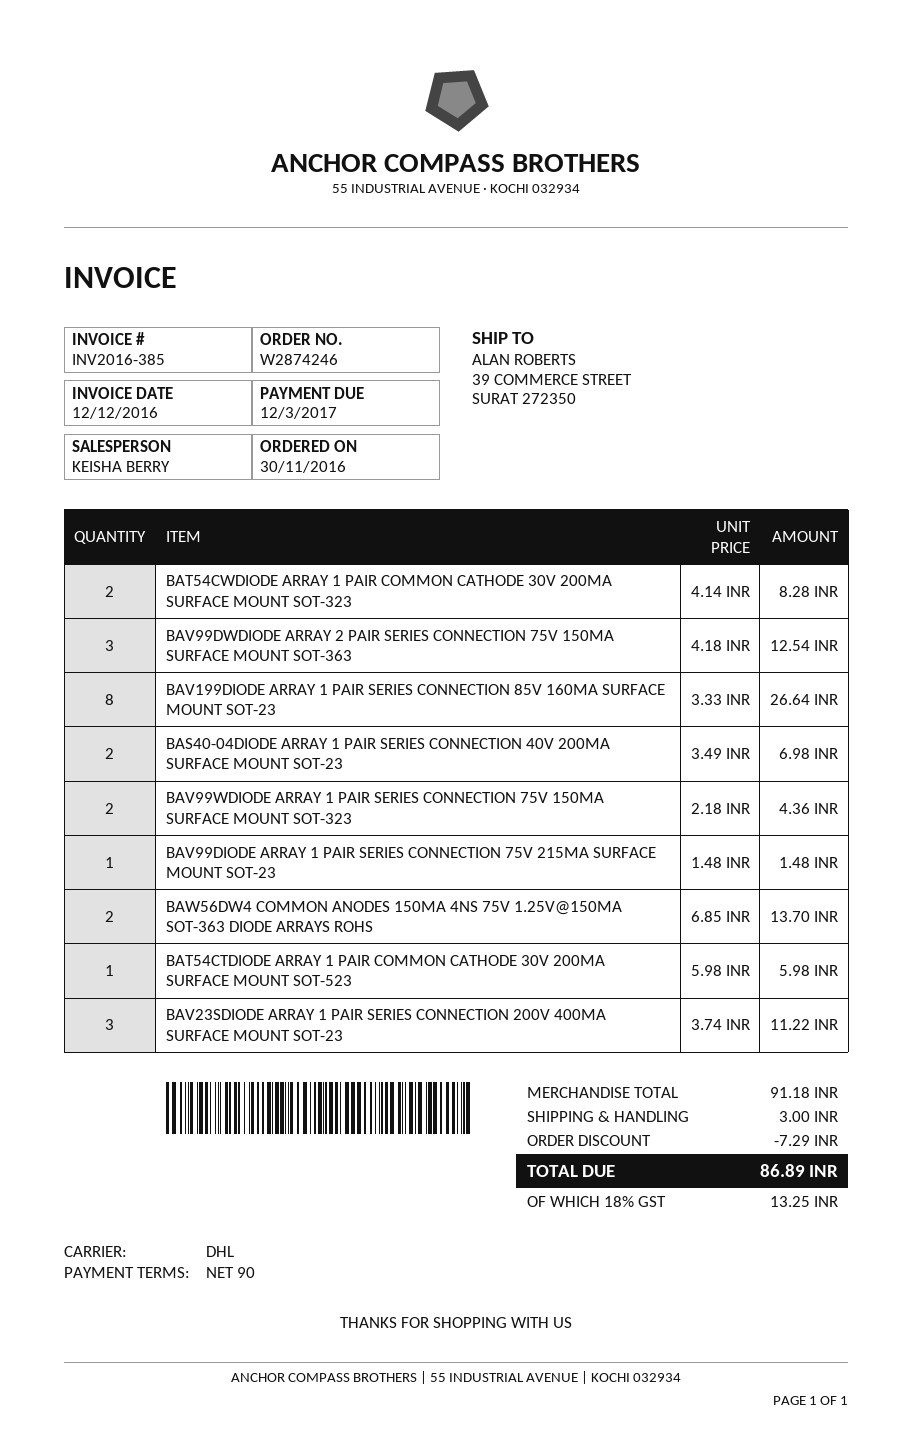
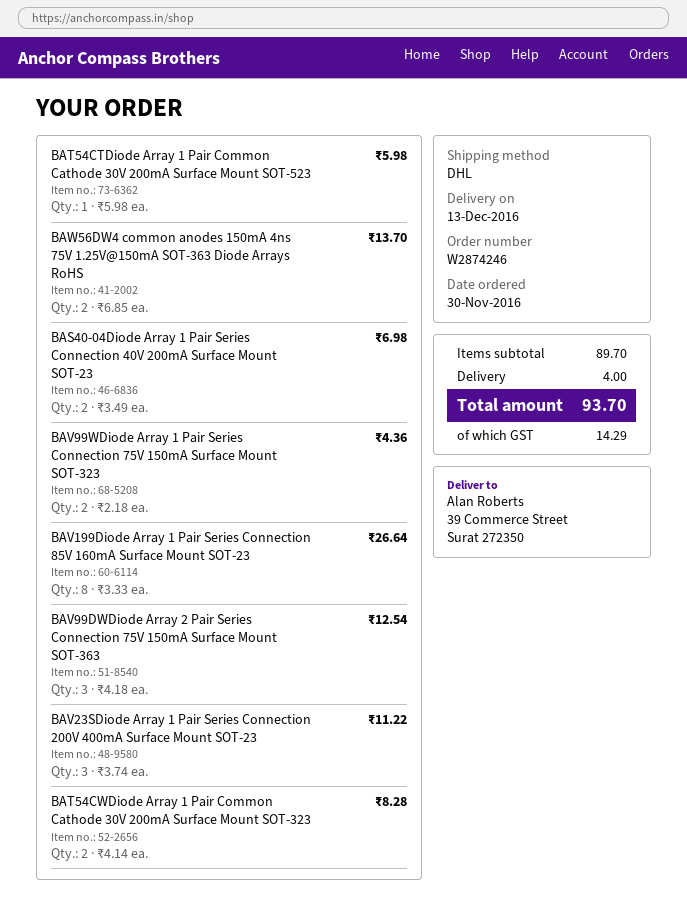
BAV99DIODE ARRAY 1 PAIR SERIES CONNECTION 75V 215MA SURFACE MOUNT SOT-23: 1 x 1.48 = 1.48 -> none
subtotal: 91.18 -> 89.70
discount: 7.29 -> none
shipping: 3.00 -> 4.00
tax: 13.25 -> 14.29
total: 86.89 -> 93.70

